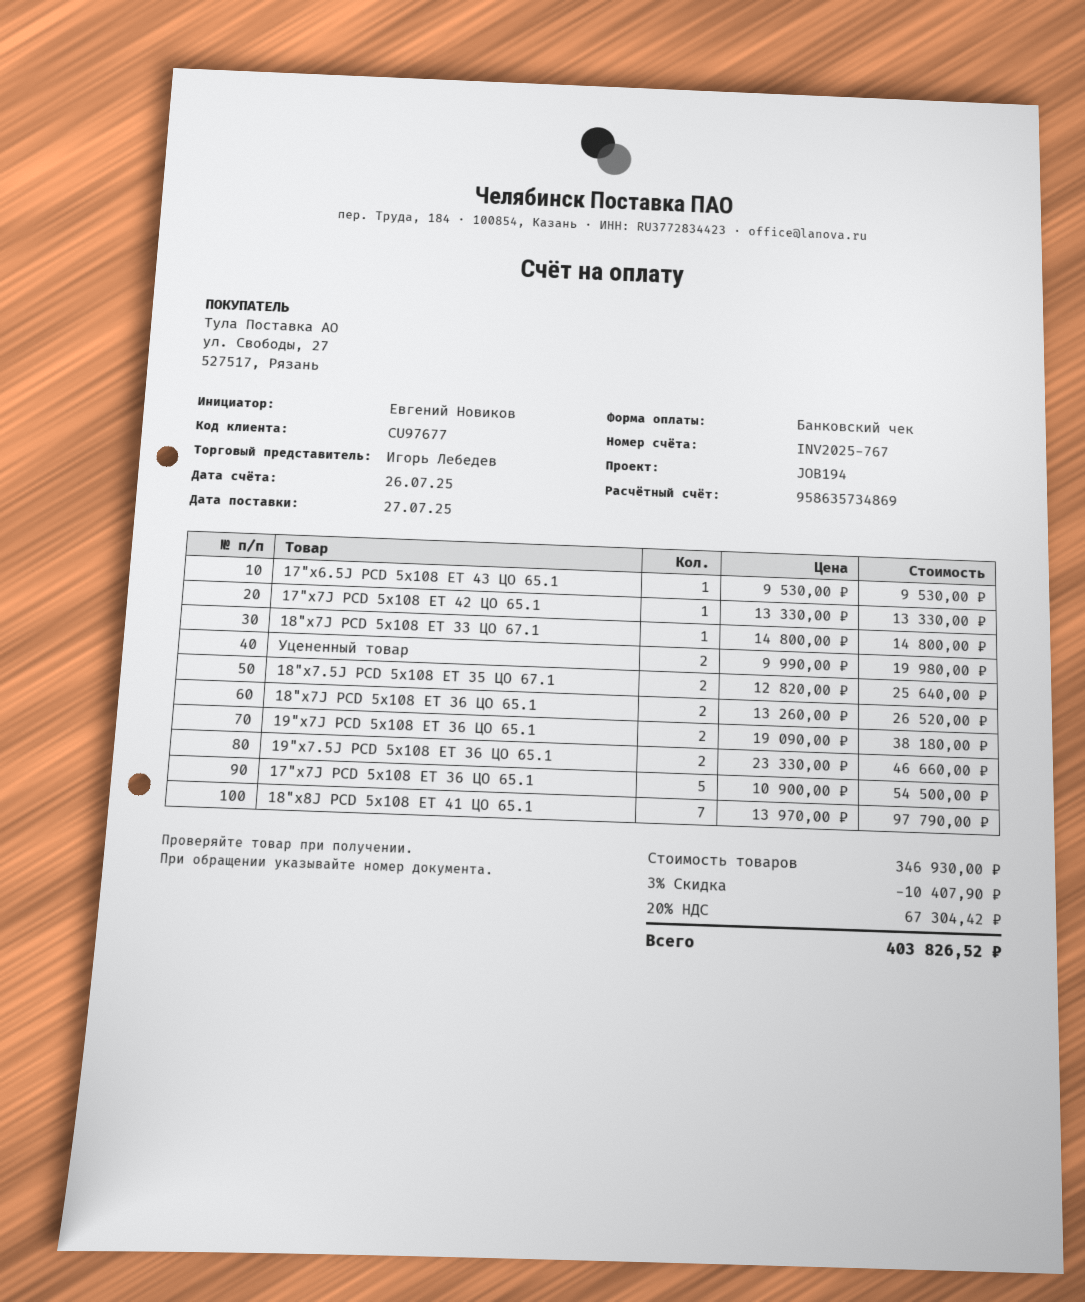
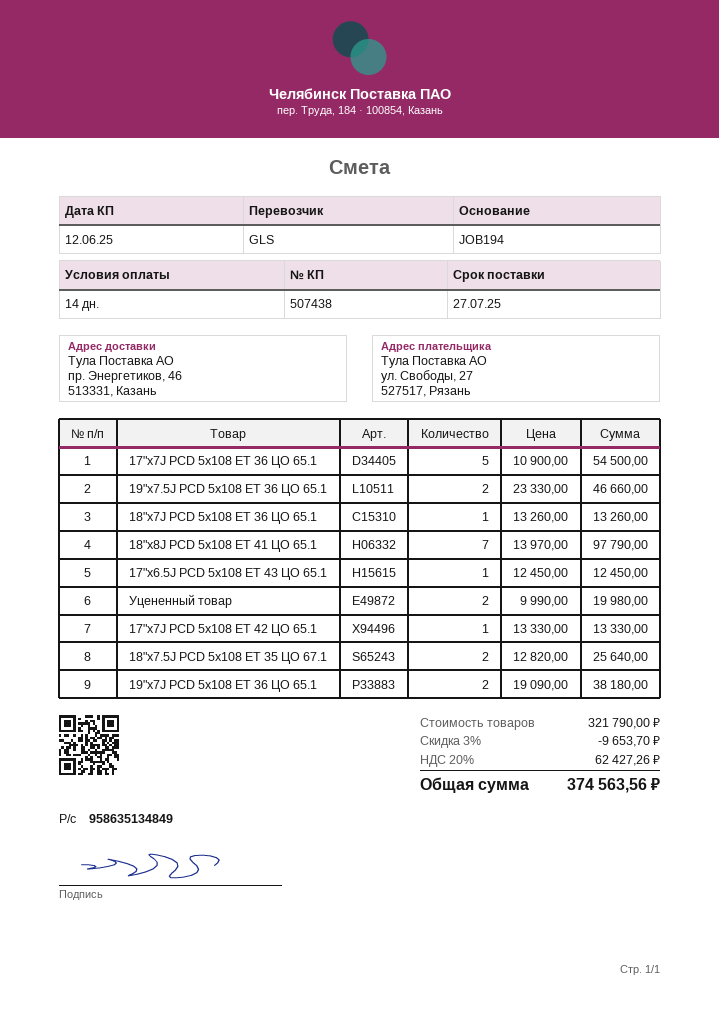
bank account: 958635734869 -> 958635134849
17"x6.5J PCD 5x108 ЕТ 43 ЦО 65.1: 1 x 9530.00 = 9530.00 -> 1 x 12450.00 = 12450.00
18"x7J PCD 5x108 ЕТ 33 ЦО 67.1: 1 x 14800.00 = 14800.00 -> none
18"x7J PCD 5x108 ЕТ 36 ЦО 65.1: 2 x 13260.00 = 26520.00 -> 1 x 13260.00 = 13260.00
subtotal: 346930.00 -> 321790.00
discount: 3% = 10407.90 -> 3% = 9653.70
tax: 20% = 67304.42 -> 20% = 62427.26
total: 403826.52 -> 374563.56

